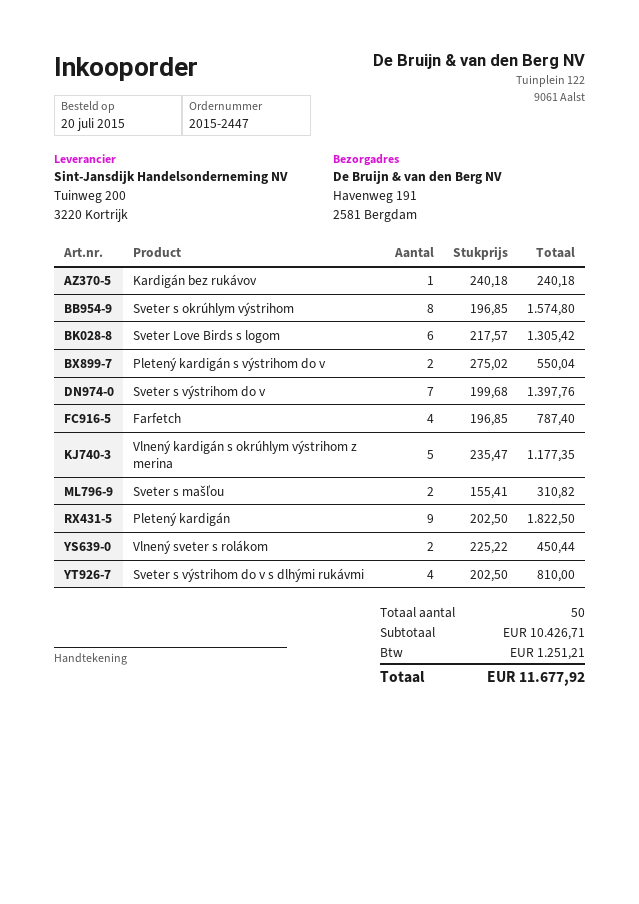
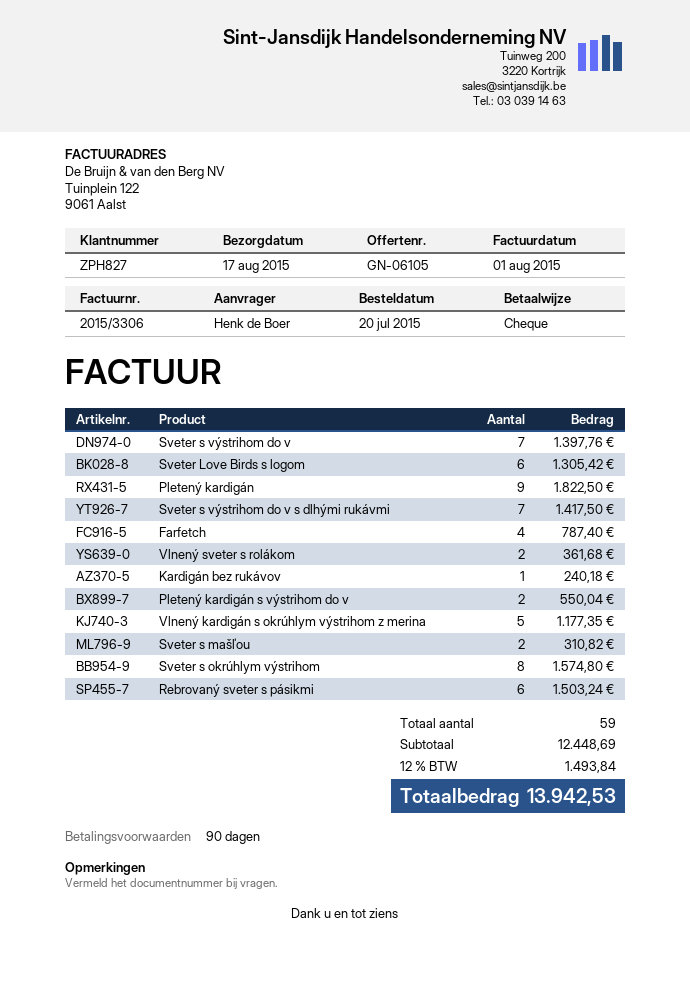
Vlnený sveter s rolákom: 2 for 450.44 -> 2 for 361.68
Sveter s výstrihom do v s dlhými rukávmi: 4 for 810.00 -> 7 for 1417.50
Rebrovaný sveter s pásikmi: none -> 6 for 1503.24
total quantity: 50 -> 59
subtotal: 10426.71 -> 12448.69
tax: 1251.21 -> 1493.84
total: 11677.92 -> 13942.53

